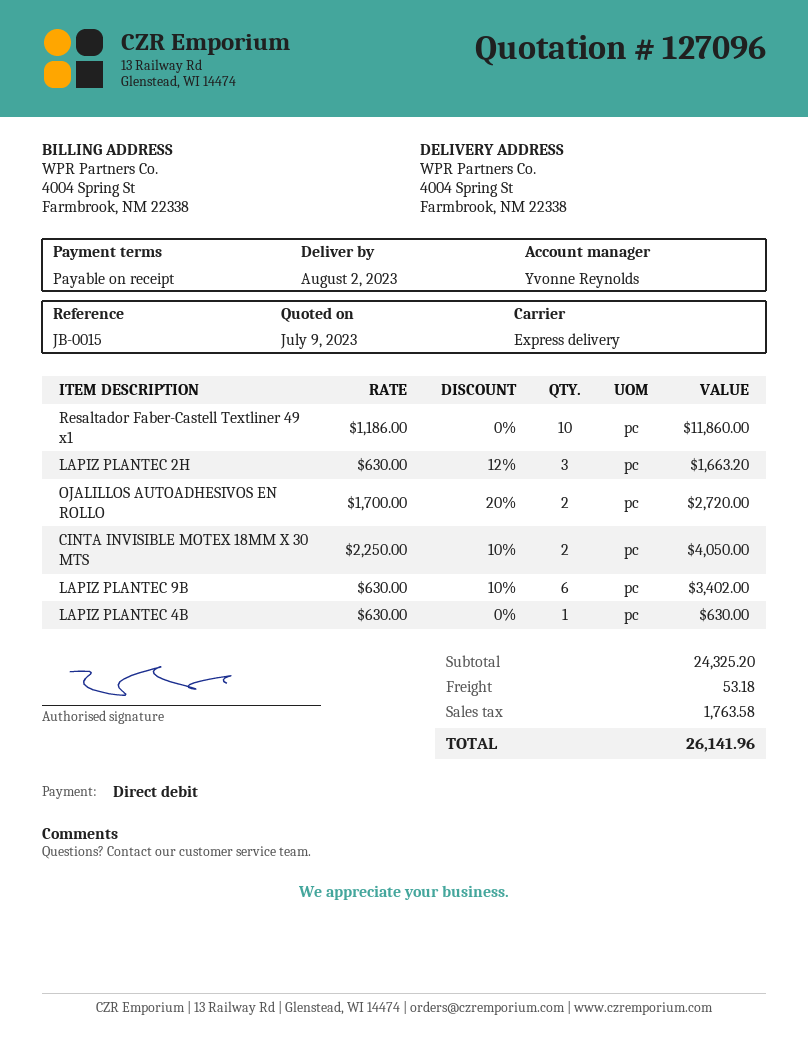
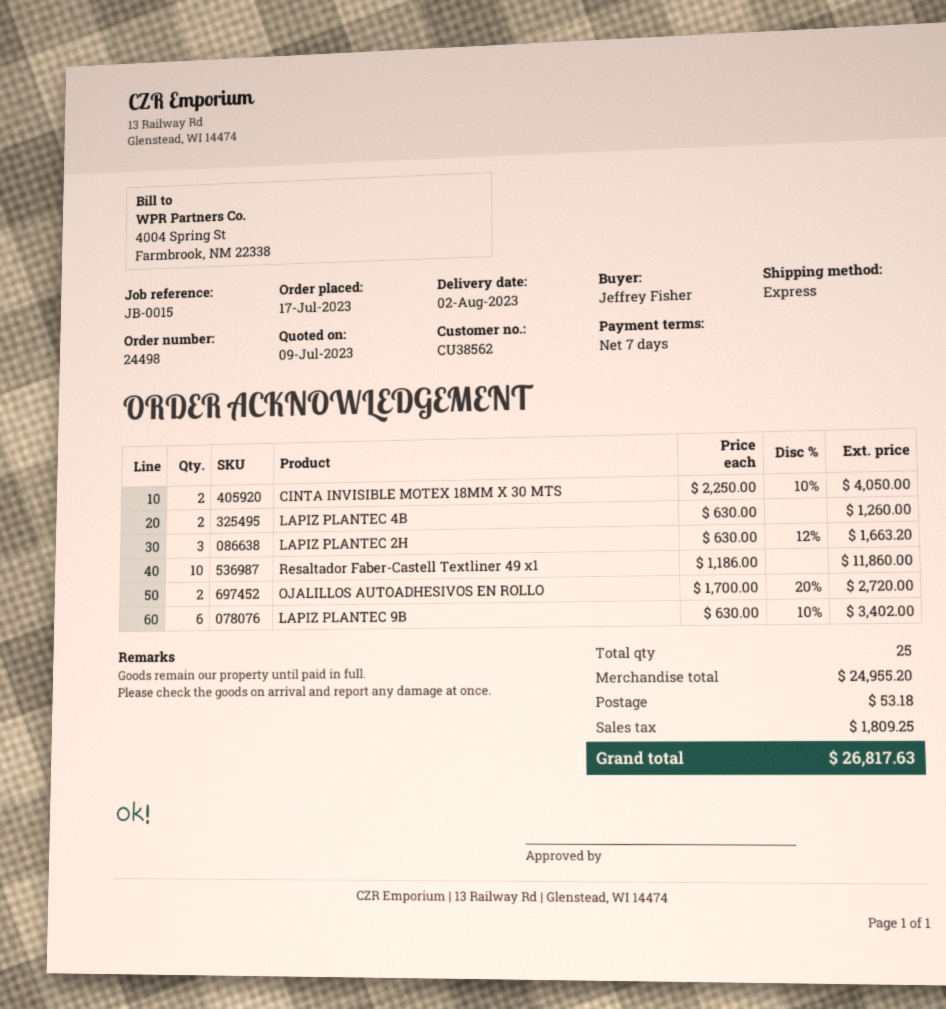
payment terms: on receipt -> 7 days
LAPIZ PLANTEC 4B: 1 x 630.00 = 630.00 -> 2 x 630.00 = 1260.00
subtotal: 24325.20 -> 24955.20
tax: 1763.58 -> 1809.25
total: 26141.96 -> 26817.63

